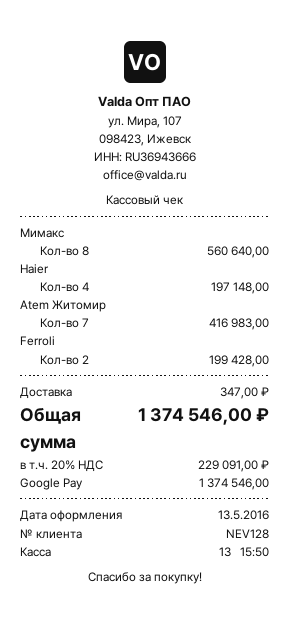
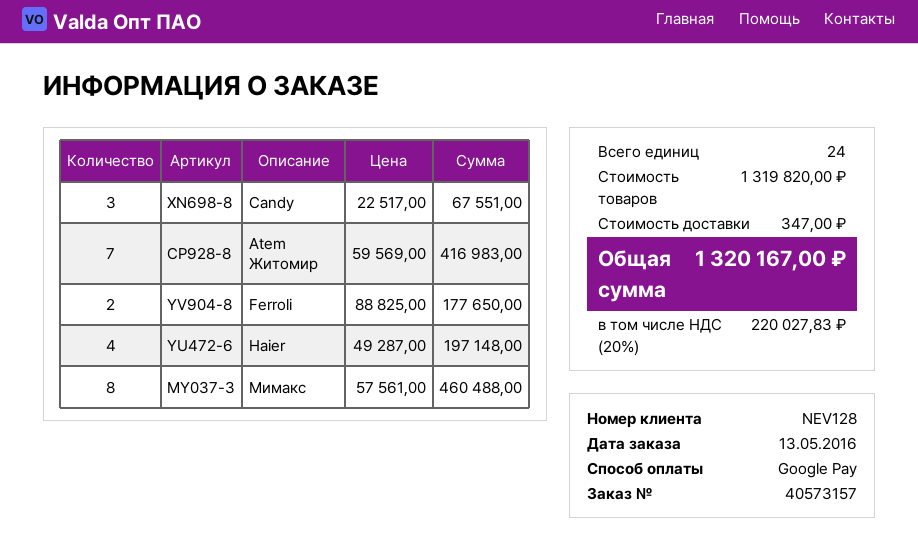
Мимакс: 8 for 560640.00 -> 8 for 460488.00
Ferroli: 2 for 199428.00 -> 2 for 177650.00
Candy: none -> 3 for 67551.00
tax: 20% = 229091.00 -> 20% = 220027.83
total: 1374546.00 -> 1320167.00

